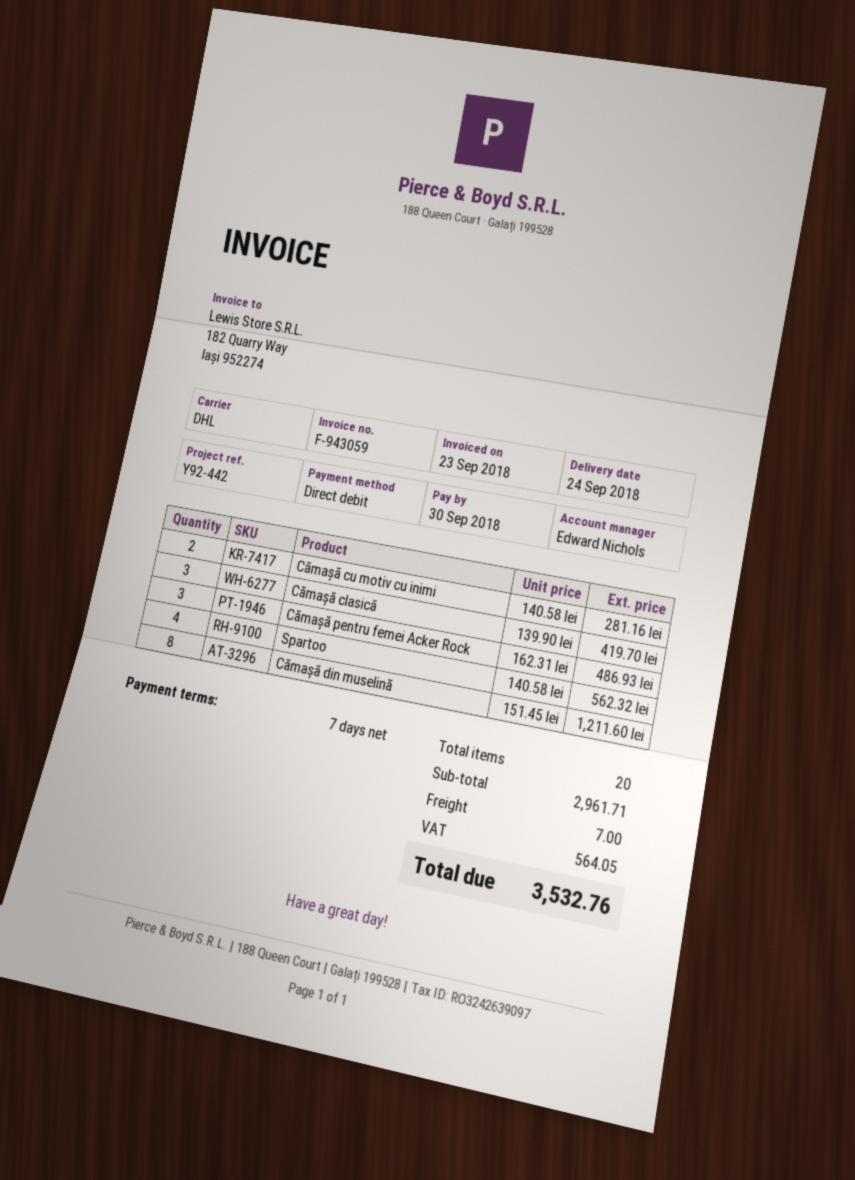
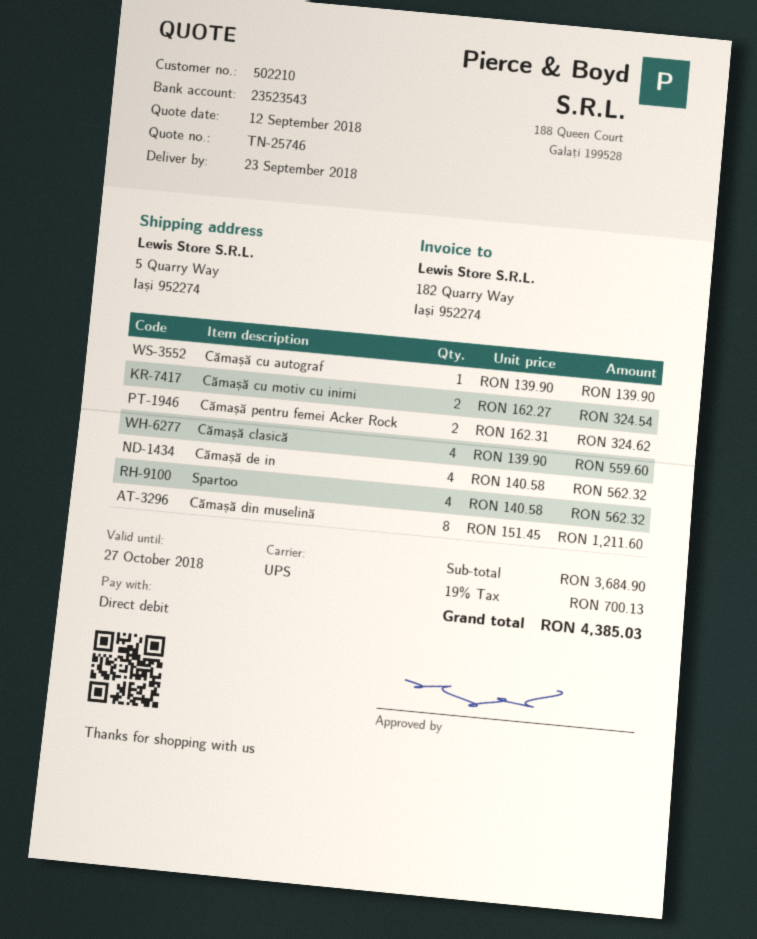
delivery date: 2018-09-24 -> 2018-09-23
shipping method: DHL -> UPS
Cămașă cu motiv cu inimi: 2 x 140.58 = 281.16 -> 2 x 162.27 = 324.54
Cămașă clasică: 3 x 139.90 = 419.70 -> 4 x 139.90 = 559.60
Cămașă pentru femei Acker Rock: 3 x 162.31 = 486.93 -> 2 x 162.31 = 324.62
Cămașă cu autograf: none -> 1 x 139.90 = 139.90
Cămașă de in: none -> 4 x 140.58 = 562.32
subtotal: 2961.71 -> 3684.90
shipping: 7.00 -> none
tax: 564.05 -> 700.13
total: 3532.76 -> 4385.03

